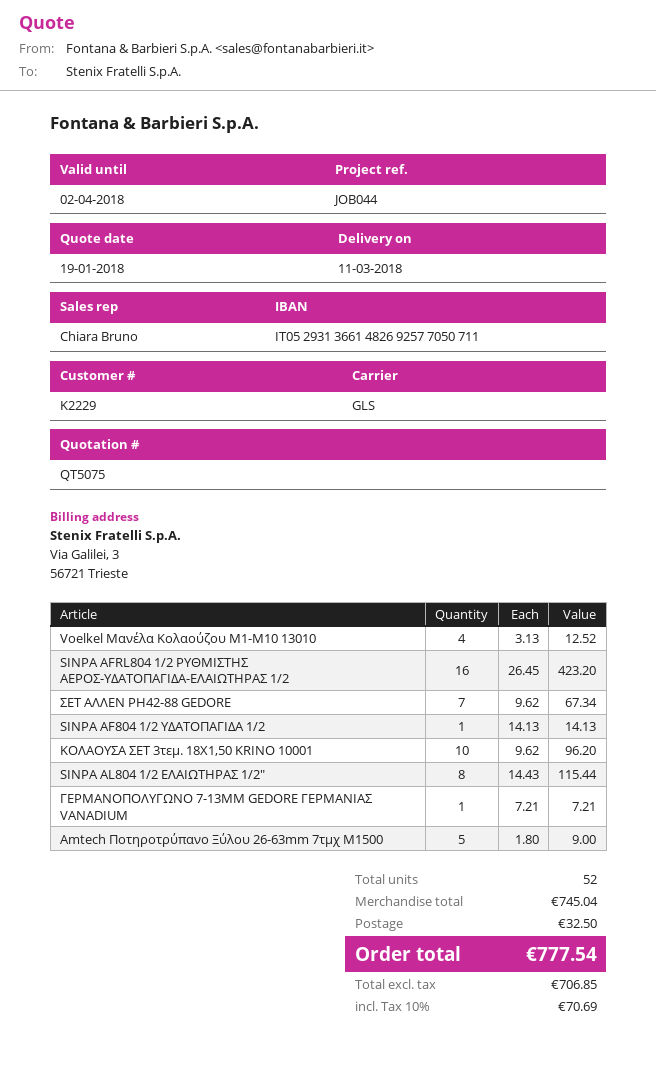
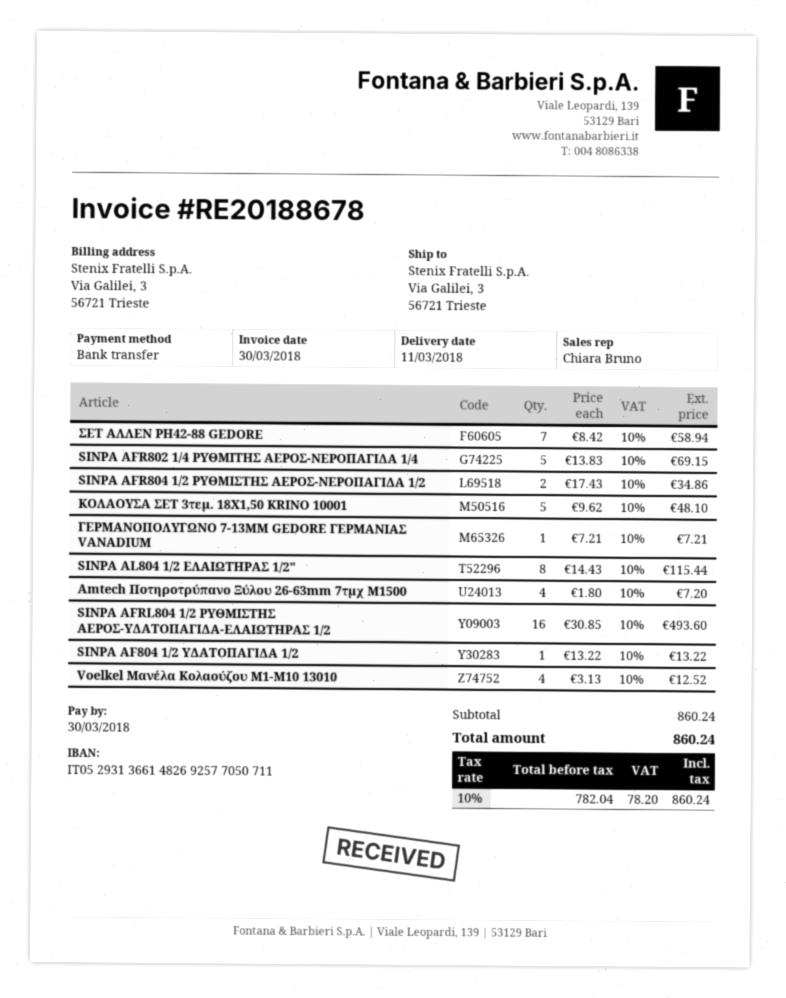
SINPA AFRL804 1/2 ΡΥΘΜΙΣΤΗΣ ΑΕΡΟΣ-ΥΔΑΤΟΠΑΓΙΔΑ-ΕΛΑΙΩΤΗΡΑΣ 1/2: 16 x 26.45 = 423.20 -> 16 x 30.85 = 493.60
ΣΕΤ ΑΛΛΕΝ PH42-88 GEDORE: 7 x 9.62 = 67.34 -> 7 x 8.42 = 58.94
SINPA AF804 1/2 ΥΔΑΤΟΠΑΓΙΔΑ 1/2: 1 x 14.13 = 14.13 -> 1 x 13.22 = 13.22
ΚΟΛΑΟΥΣΑ ΣΕΤ 3τεμ. 18Χ1,50 KRINO 10001: 10 x 9.62 = 96.20 -> 5 x 9.62 = 48.10
Amtech Ποτηροτρύπανο Ξύλου 26-63mm 7τμχ M1500: 5 x 1.80 = 9.00 -> 4 x 1.80 = 7.20
SINPA AFR802 1/4 ΡΥΘΜΙΤΗΣ ΑΕΡΟΣ-ΝΕΡΟΠΑΓΙΔΑ 1/4: none -> 5 x 13.83 = 69.15
SINPA AFR804 1/2 ΡΥΘΜΙΣΤΗΣ ΑΕΡΟΣ-ΝΕΡΟΠΑΓΙΔΑ 1/2: none -> 2 x 17.43 = 34.86
subtotal: 745.04 -> 860.24
shipping: 32.50 -> none
net: 706.85 -> 782.04
tax: 10% = 70.69 -> 10% = 78.20
total: 777.54 -> 860.24

